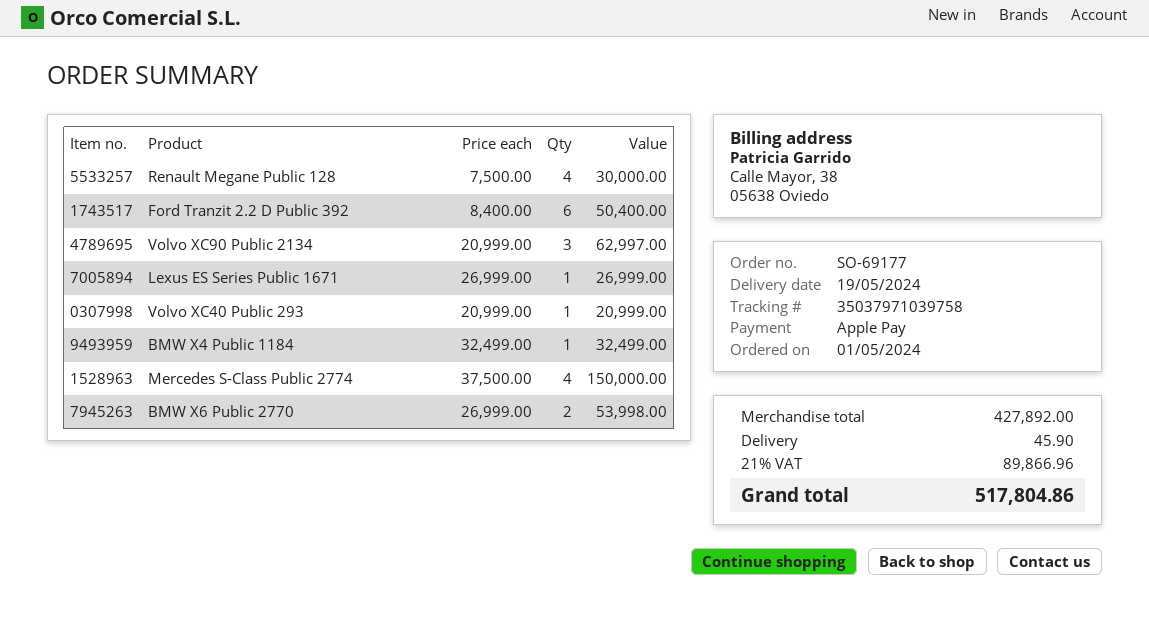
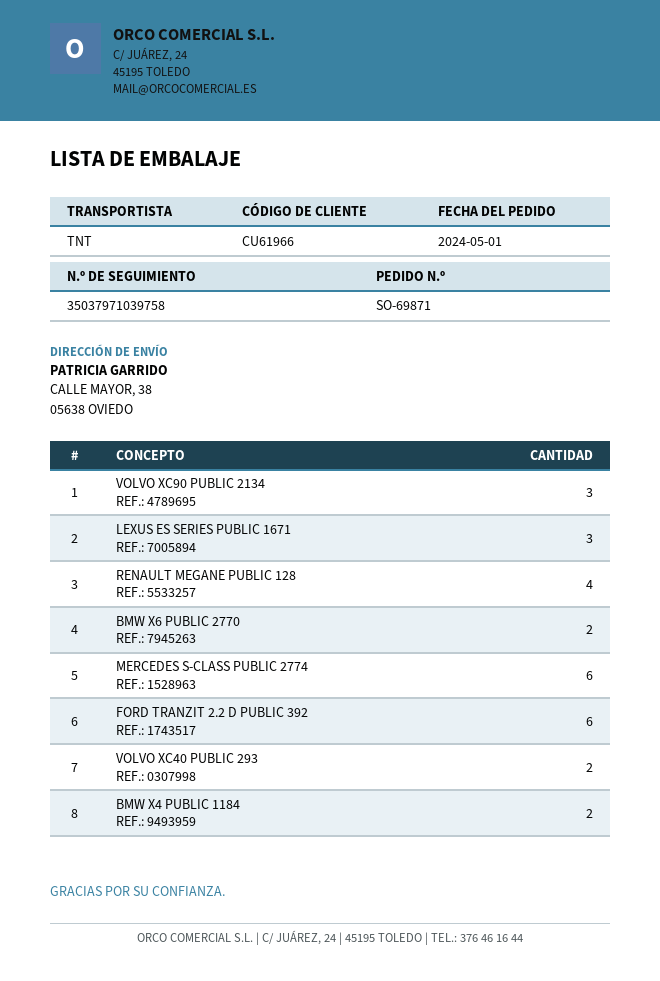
order number: SO-69177 -> SO-69871
Lexus ES Series Public 1671: 1 -> 3
Volvo XC40 Public 293: 1 -> 2
BMW X4 Public 1184: 1 -> 2
Mercedes S-Class Public 2774: 4 -> 6

